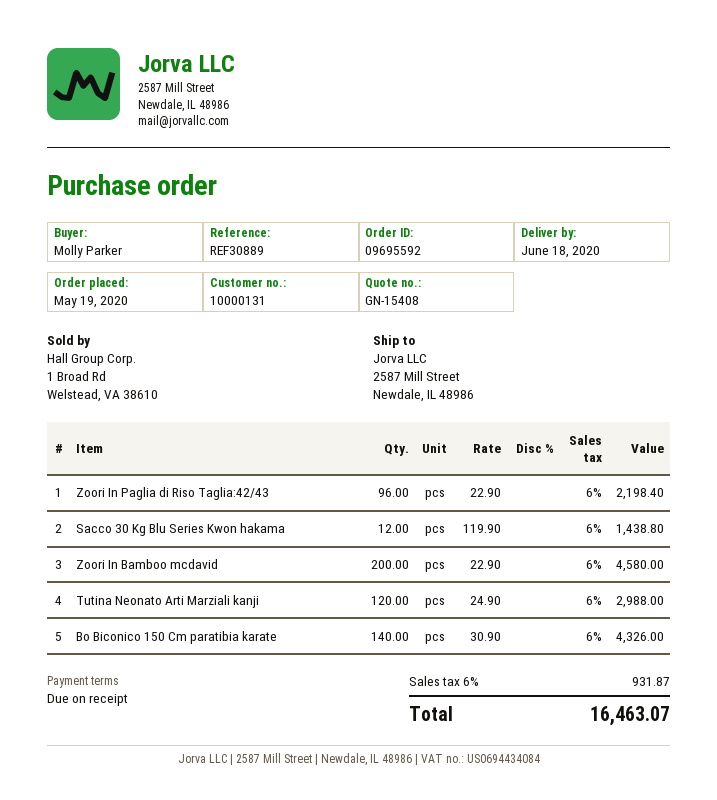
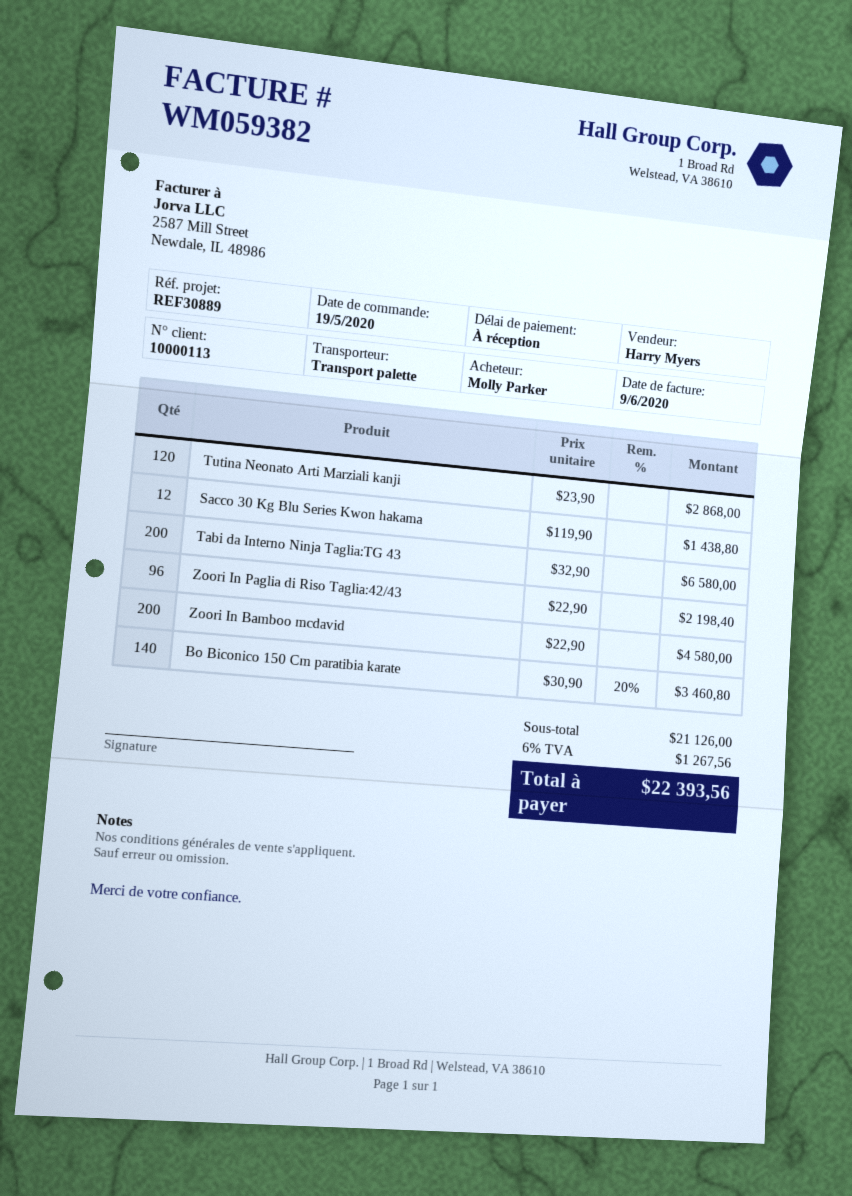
customer number: 10000131 -> 10000113
Tutina Neonato Arti Marziali kanji: 120 x 24.90 = 2988.00 -> 120 x 23.90 = 2868.00
Bo Biconico 150 Cm paratibia karate: 140 x 30.90 = 4326.00 -> 140 x 30.90 - 20% = 3460.80
Tabi da Interno Ninja Taglia:TG 43: none -> 200 x 32.90 = 6580.00
tax: 6% = 931.87 -> 6% = 1267.56
total: 16463.07 -> 22393.56

